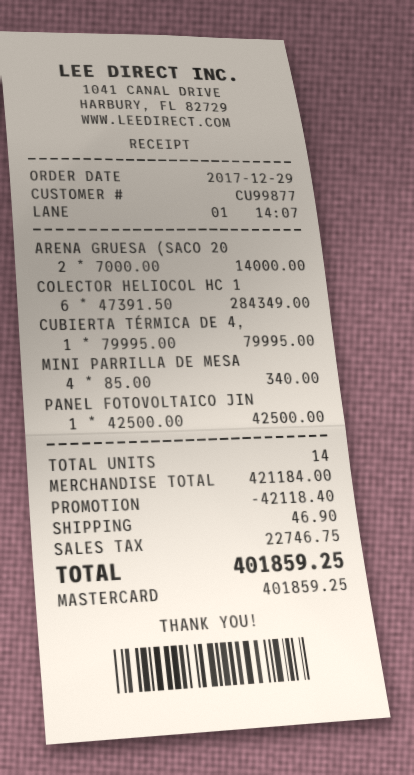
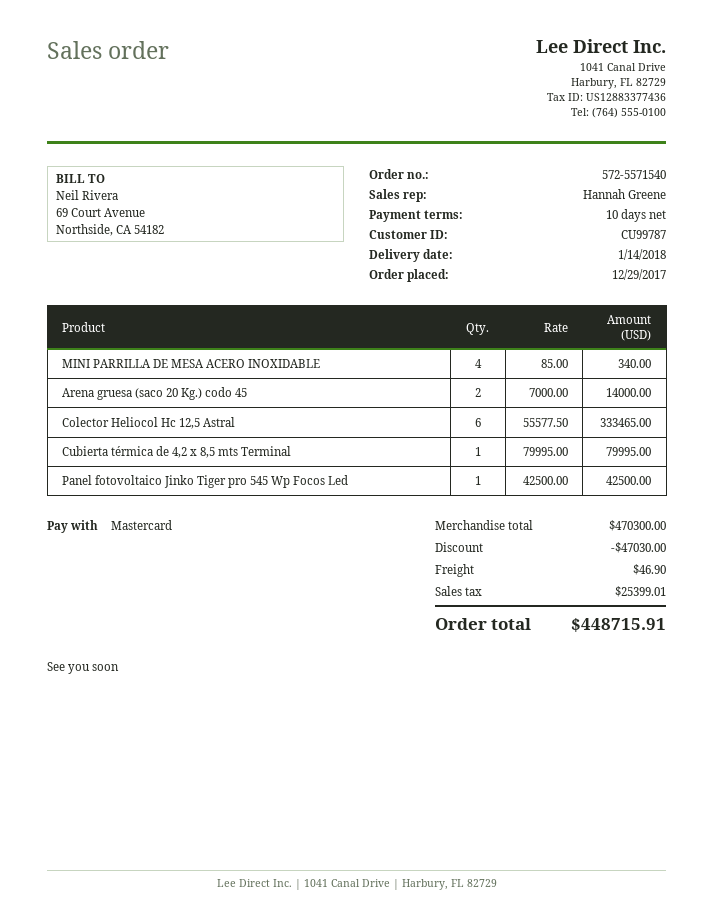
customer number: CU99877 -> CU99787
COLECTOR HELIOCOL HC 1: 6 x 47391.50 = 284349.00 -> 6 x 55577.50 = 333465.00
subtotal: 421184.00 -> 470300.00
discount: 42118.40 -> 47030.00
tax: 22746.75 -> 25399.01
total: 401859.25 -> 448715.91

